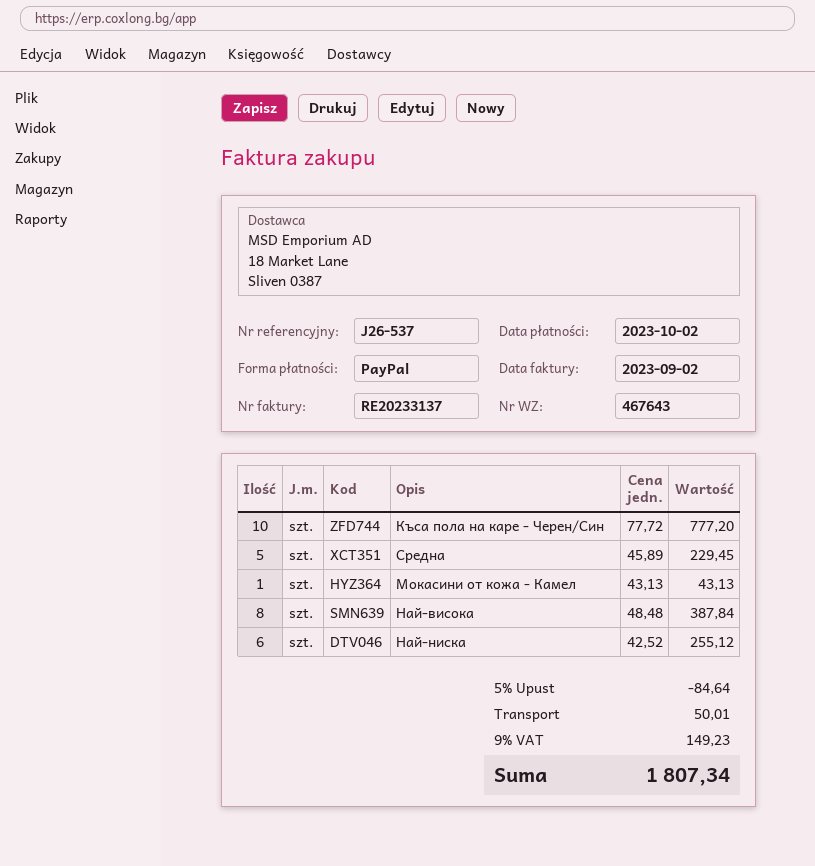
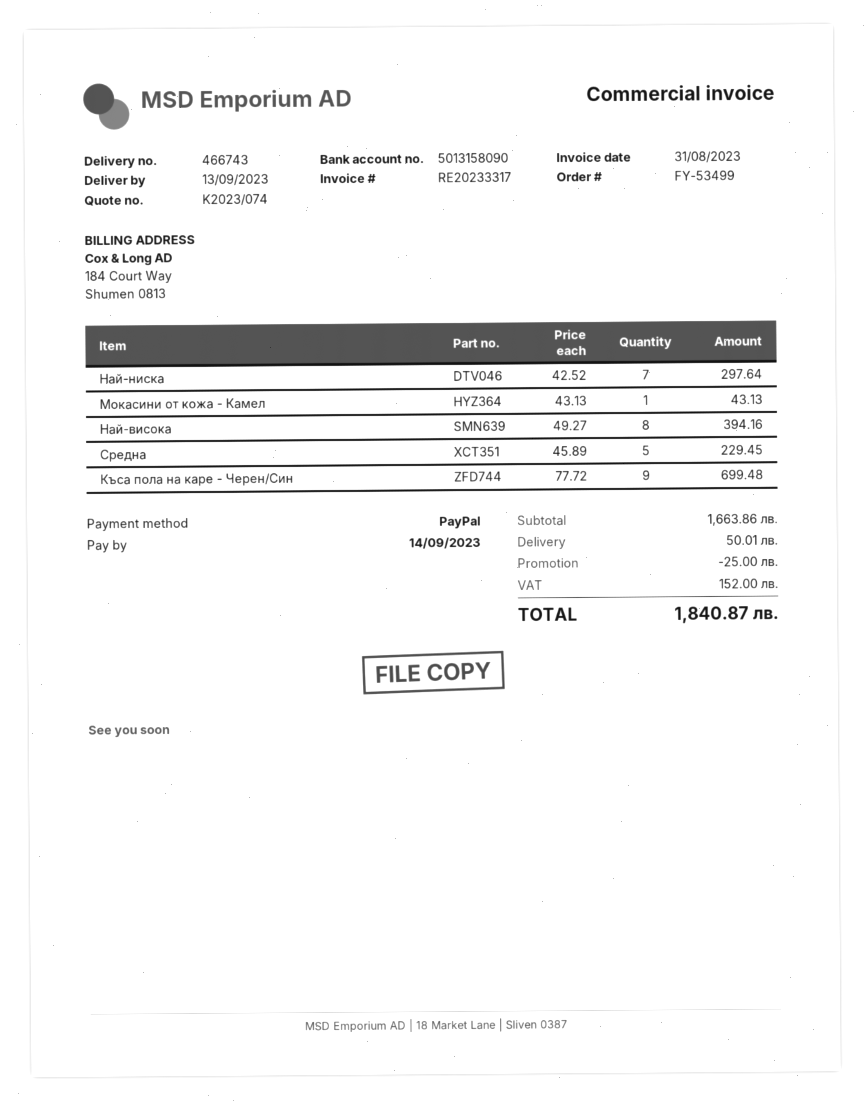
delivery note number: 467643 -> 466743
invoice number: RE20233137 -> RE20233317
invoice date: 2023-09-02 -> 2023-08-31
due date: 2023-10-02 -> 2023-09-14
Къса пола на каре - Черен/Син: 10 x 77.72 = 777.20 -> 9 x 77.72 = 699.48
Най-висока: 8 x 48.48 = 387.84 -> 8 x 49.27 = 394.16
Най-ниска: 6 x 42.52 = 255.12 -> 7 x 42.52 = 297.64
discount: 84.64 -> 25.00
tax: 149.23 -> 152.00
total: 1807.34 -> 1840.87

